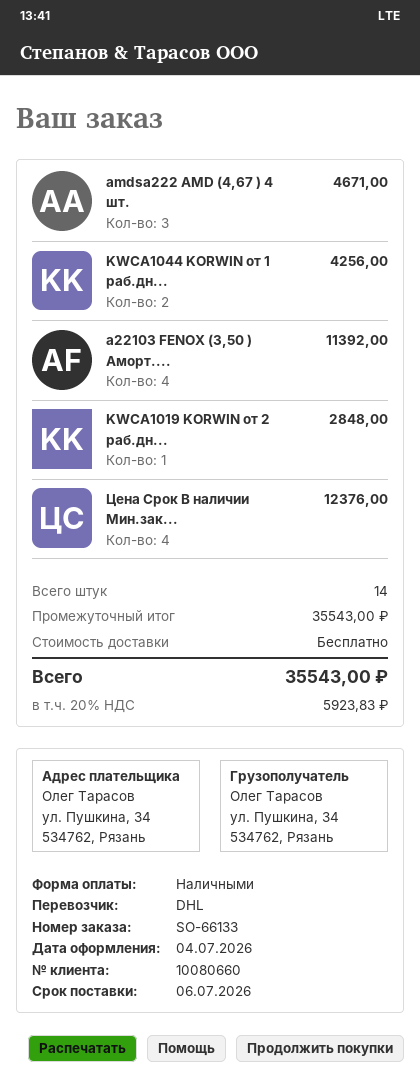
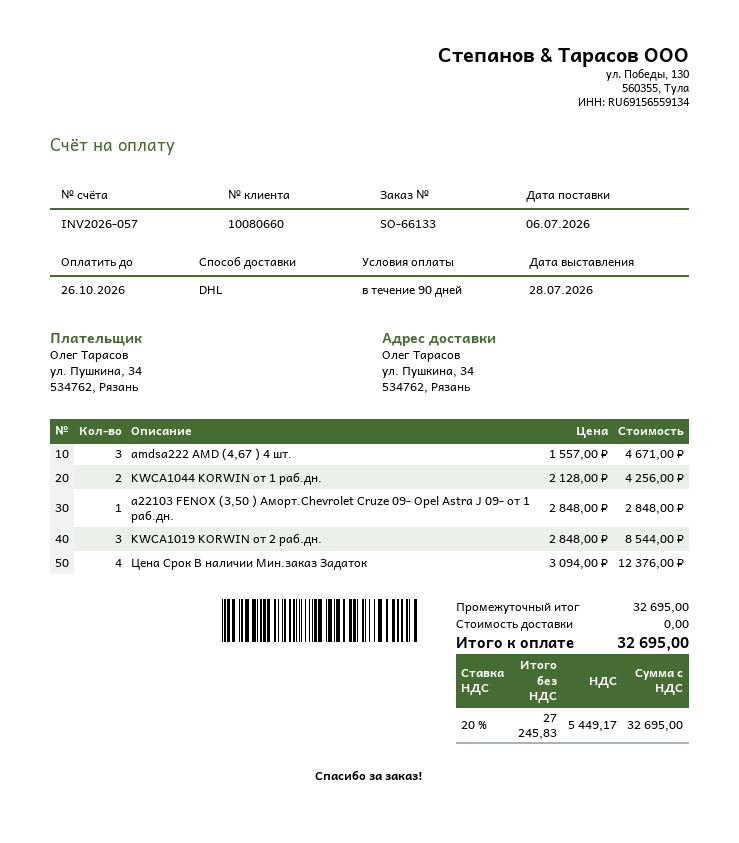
a22103 FENOX (3,50 ) Аморт....: 4 for 11392.00 -> 1 for 2848.00
KWCA1019 KORWIN от 2 раб.дн...: 1 for 2848.00 -> 3 for 8544.00
subtotal: 35543.00 -> 32695.00
tax: 20% = 5923.83 -> 20% = 5449.17
total: 35543.00 -> 32695.00

